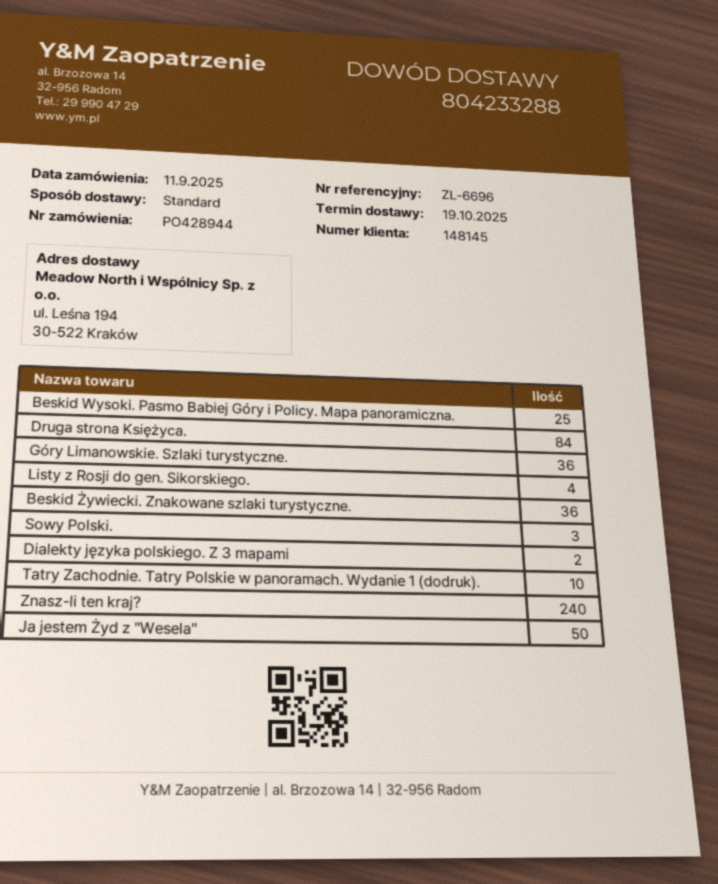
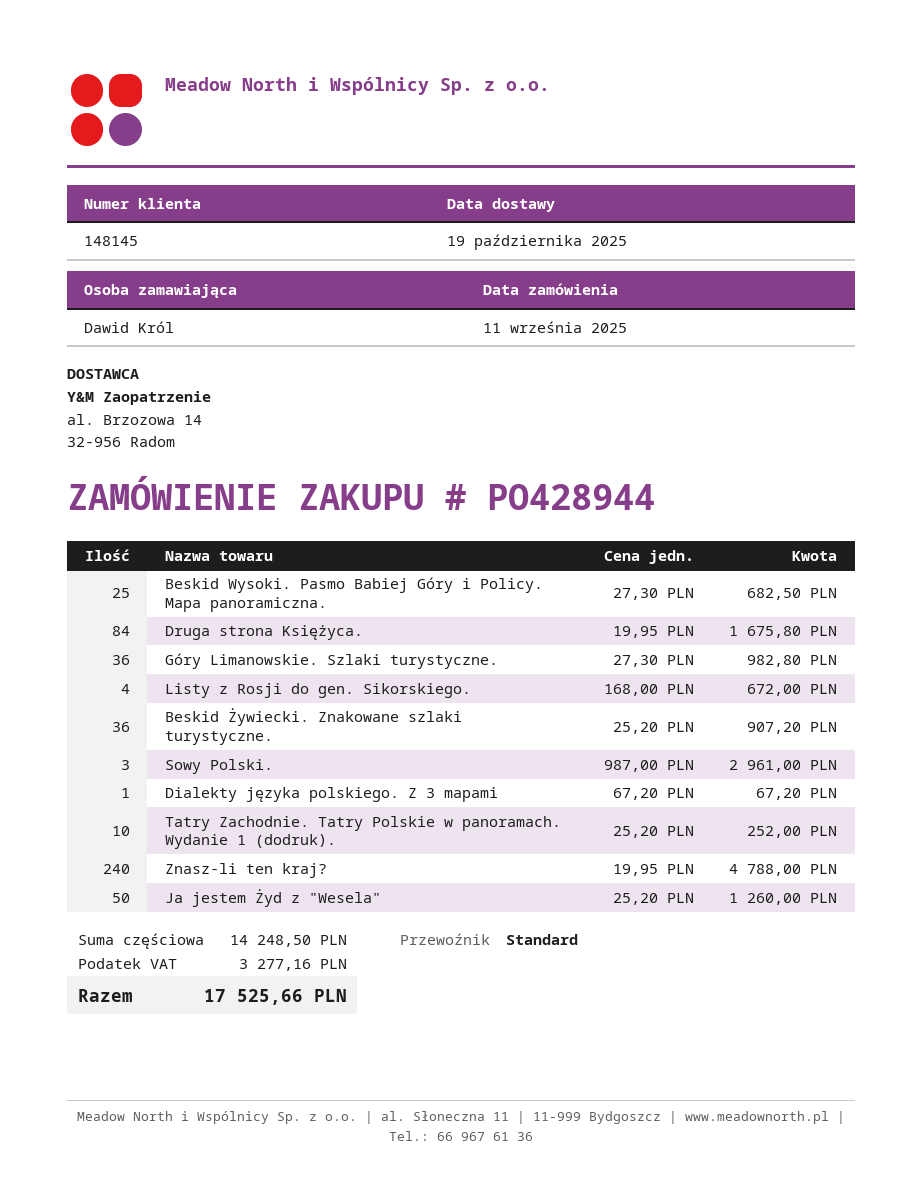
Dialekty języka polskiego. Z 3 mapami: 2 -> 1

